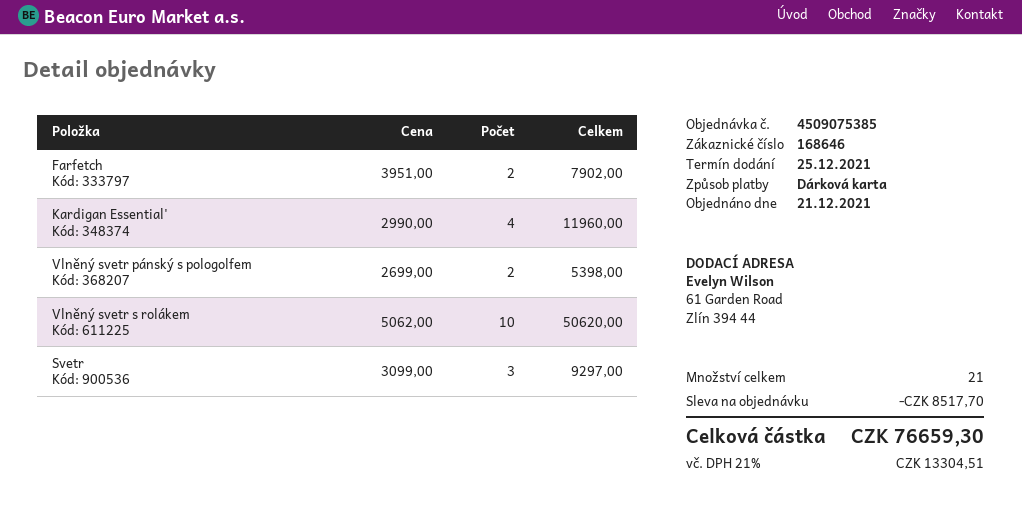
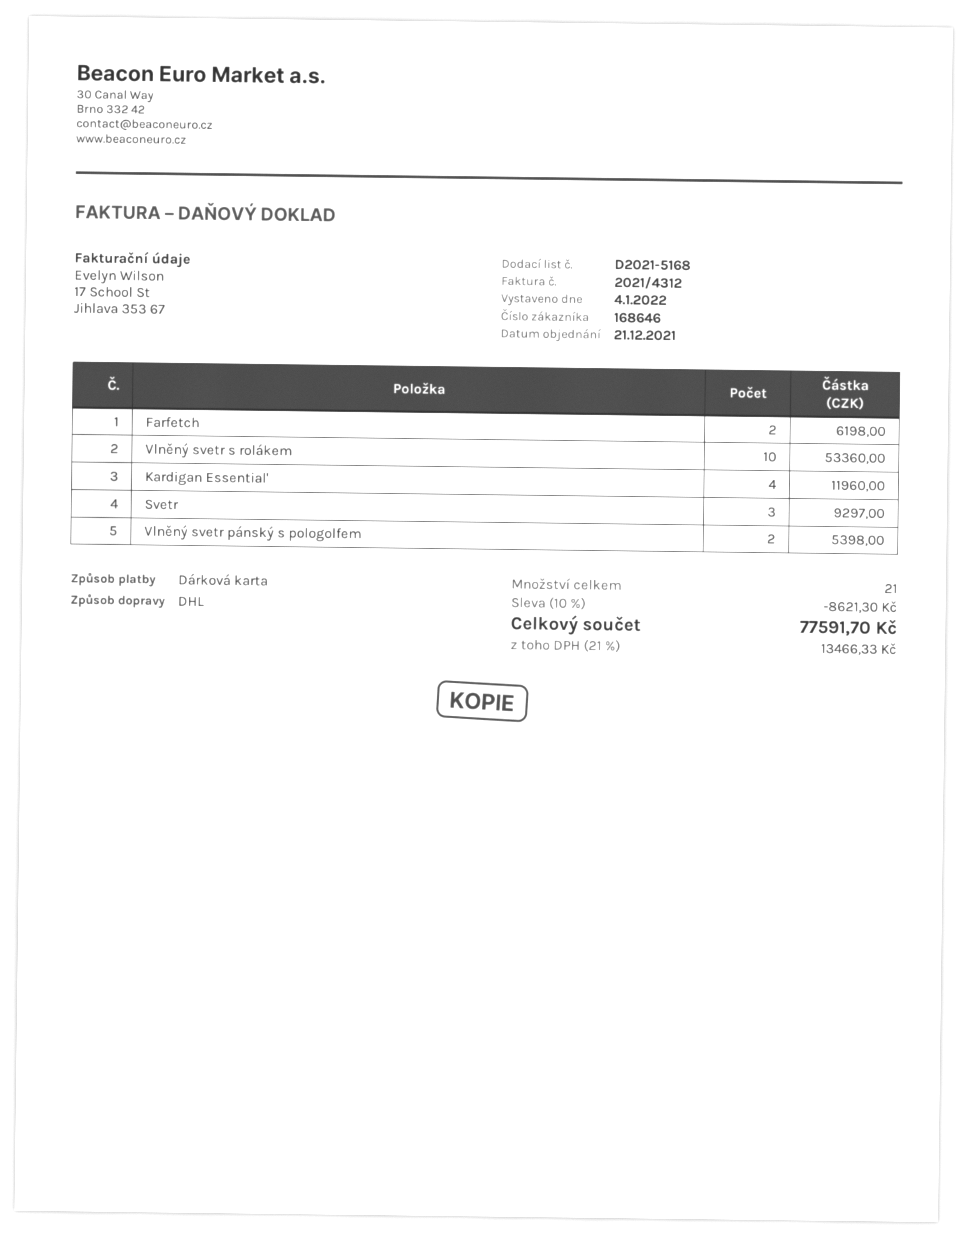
Farfetch: 2 for 7902.00 -> 2 for 6198.00
Vlněný svetr s rolákem: 10 for 50620.00 -> 10 for 53360.00
discount: 8517.70 -> 8621.30
tax: 21% = 13304.51 -> 21% = 13466.33
total: 76659.30 -> 77591.70

